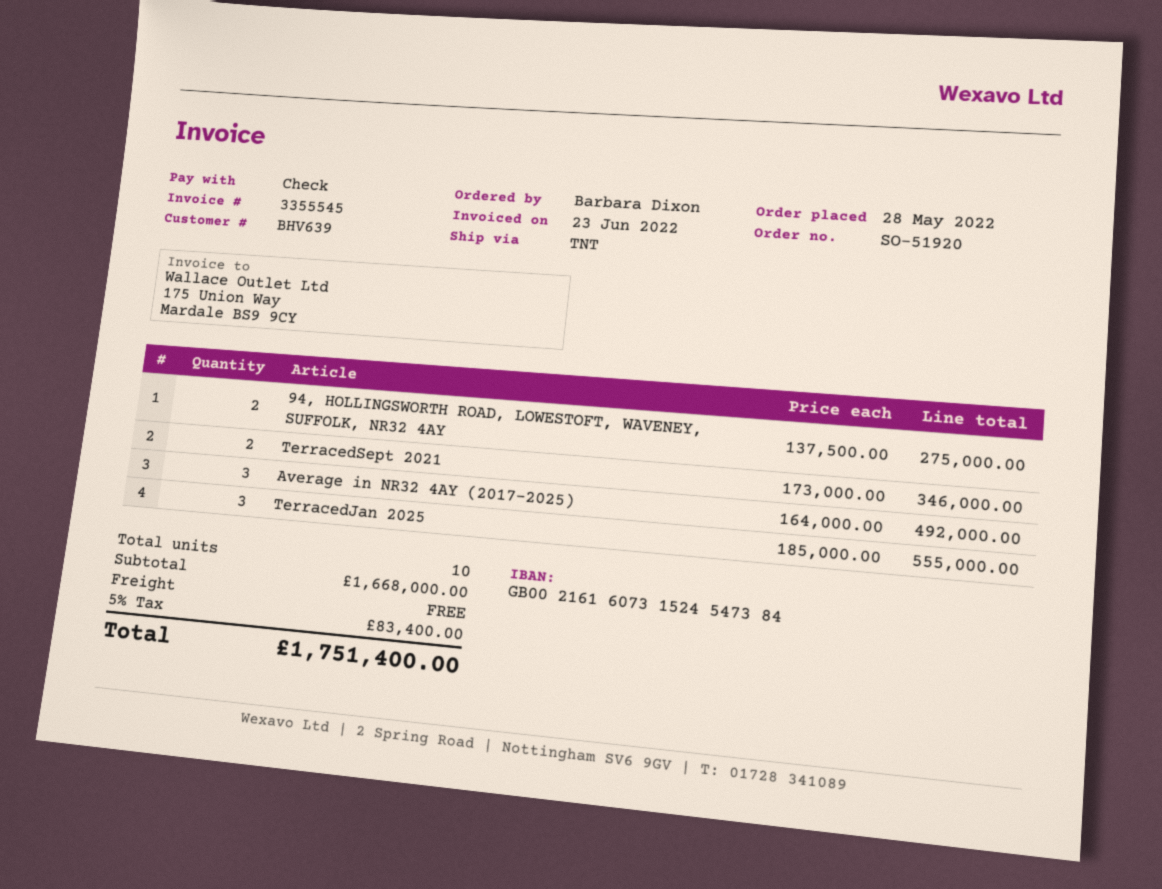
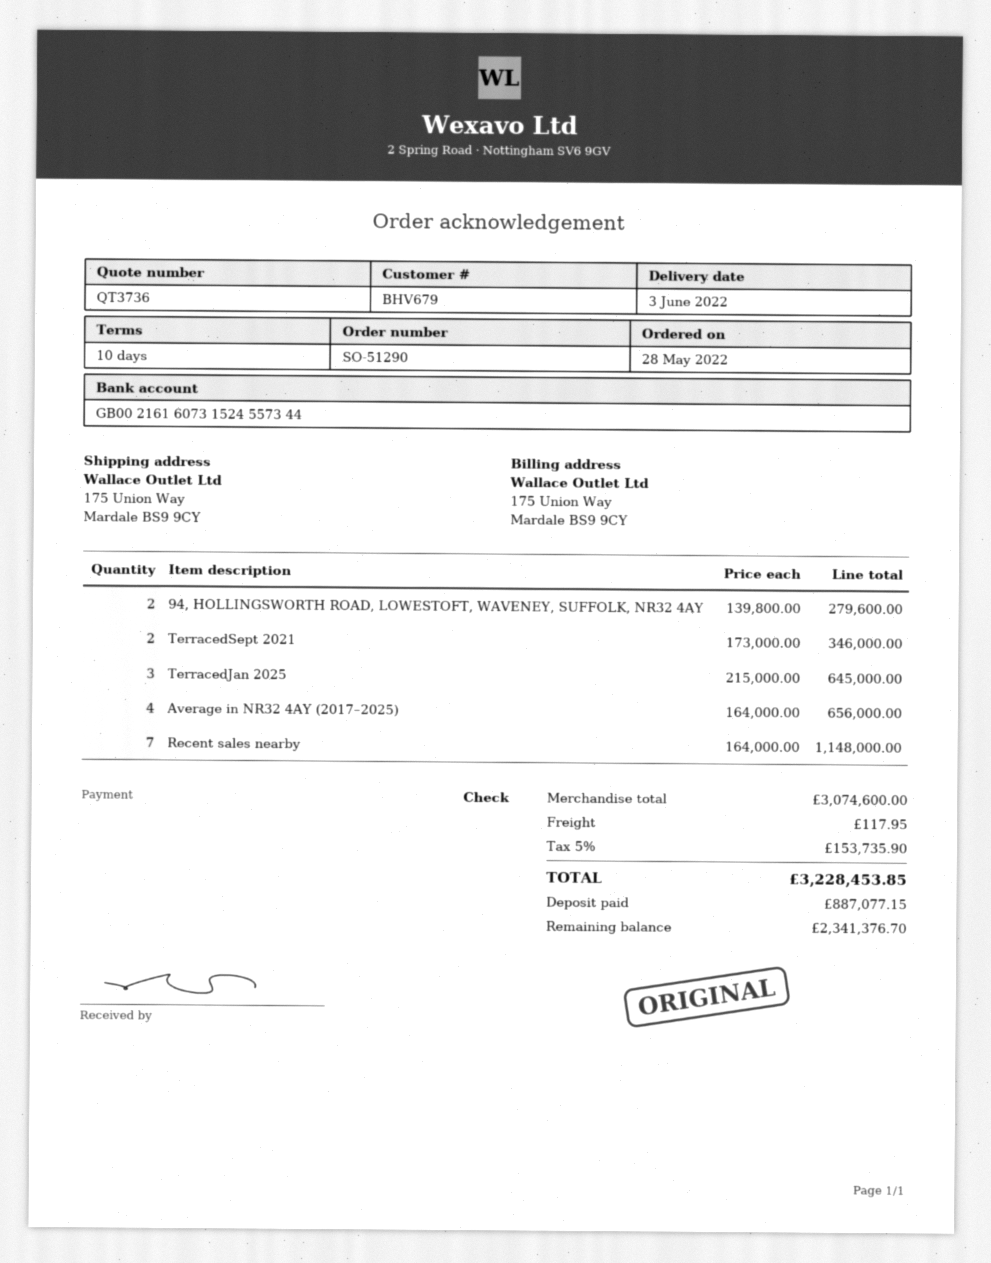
order number: SO-51920 -> SO-51290
customer number: BHV639 -> BHV679
bank account: GB00216160731524547384 -> GB00216160731524557344
94, HOLLINGSWORTH ROAD, LOWESTOFT, WAVENEY, SUFFOLK, NR32 4AY: 2 x 137500.00 = 275000.00 -> 2 x 139800.00 = 279600.00
Average in NR32 4AY (2017–2025): 3 x 164000.00 = 492000.00 -> 4 x 164000.00 = 656000.00
TerracedJan 2025: 3 x 185000.00 = 555000.00 -> 3 x 215000.00 = 645000.00
Recent sales nearby: none -> 7 x 164000.00 = 1148000.00
subtotal: 1668000.00 -> 3074600.00
shipping: 0.00 -> 117.95
tax: 5% = 83400.00 -> 5% = 153735.90
total: 1751400.00 -> 3228453.85

